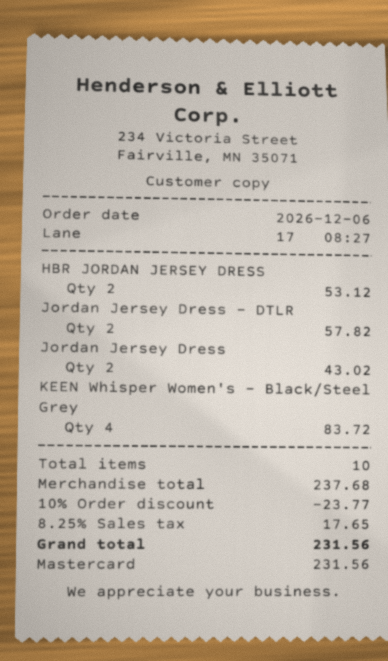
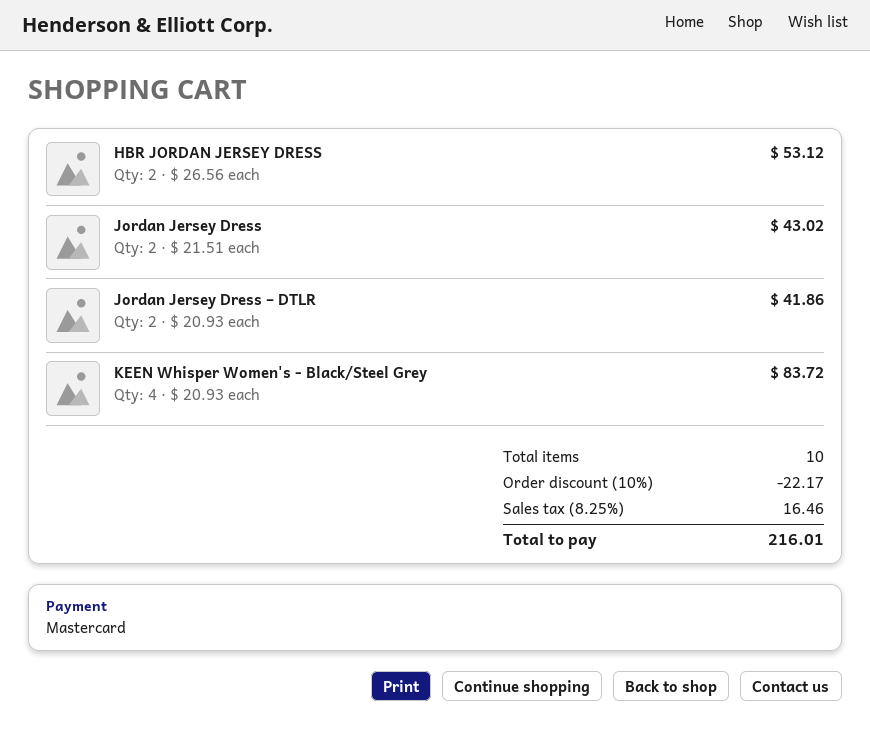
Jordan Jersey Dress – DTLR: 2 for 57.82 -> 2 for 41.86
discount: 10% = 23.77 -> 10% = 22.17
tax: 8.25% = 17.65 -> 8.25% = 16.46
total: 231.56 -> 216.01

